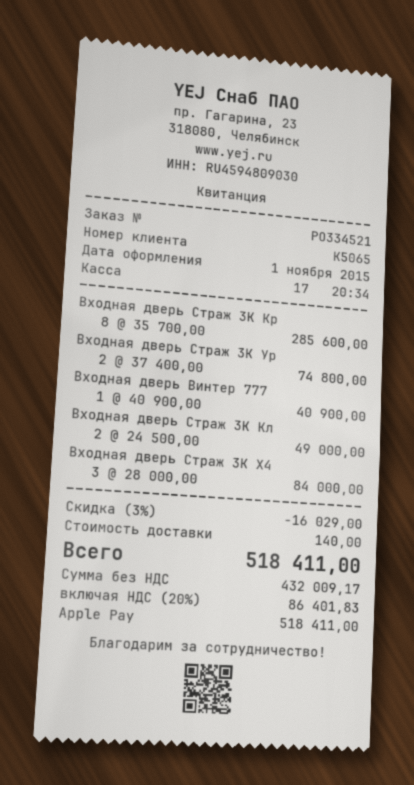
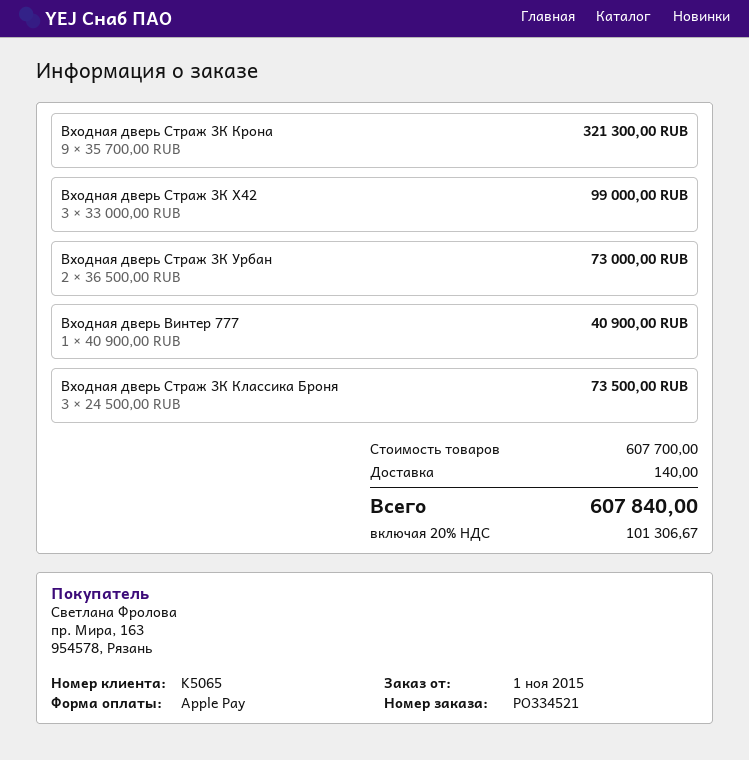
Входная дверь Страж 3К Кр: 8 x 35700.00 = 285600.00 -> 9 x 35700.00 = 321300.00
Входная дверь Страж 3К Ур: 2 x 37400.00 = 74800.00 -> 2 x 36500.00 = 73000.00
Входная дверь Страж 3К Кл: 2 x 24500.00 = 49000.00 -> 3 x 24500.00 = 73500.00
Входная дверь Страж 3К Х4: 3 x 28000.00 = 84000.00 -> 3 x 33000.00 = 99000.00
discount: 3% = 16029.00 -> none
tax: 20% = 86401.83 -> 20% = 101306.67
total: 518411.00 -> 607840.00

